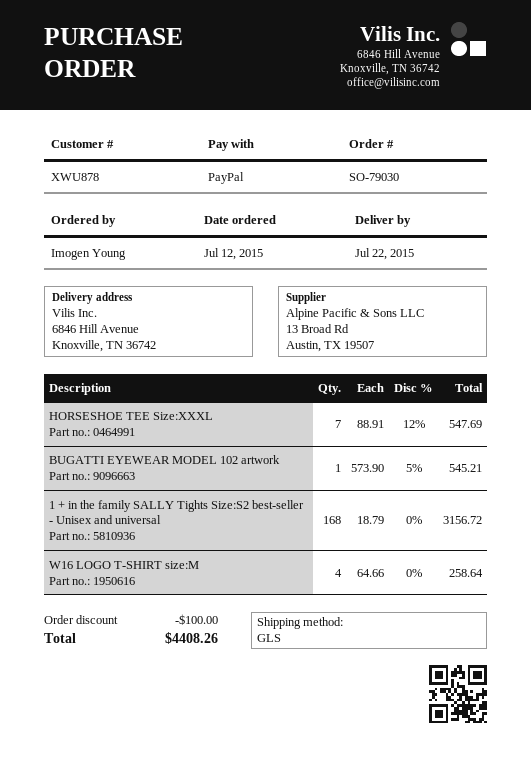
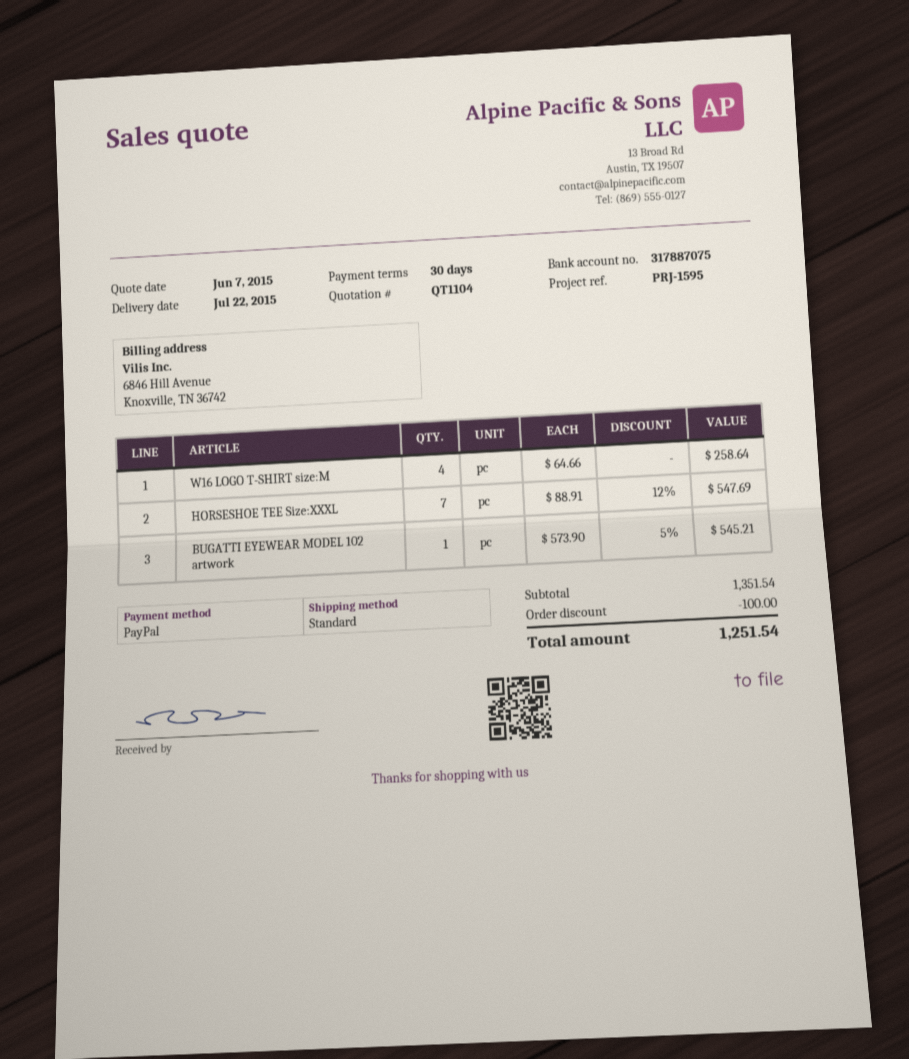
shipping method: GLS -> standard
1 + in the family SALLY Tights Size:S2 best-seller - Unisex and universal: 168 x 18.79 = 3156.72 -> none
total: 4408.26 -> 1251.54

